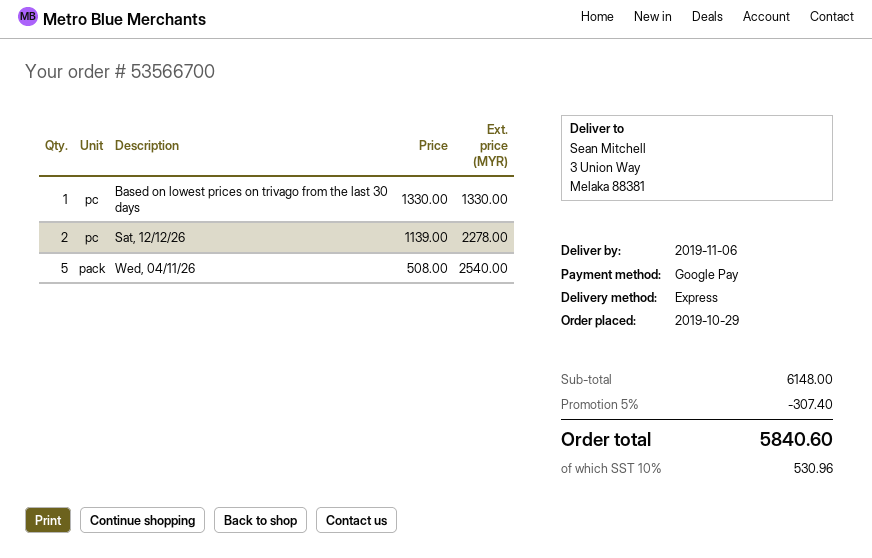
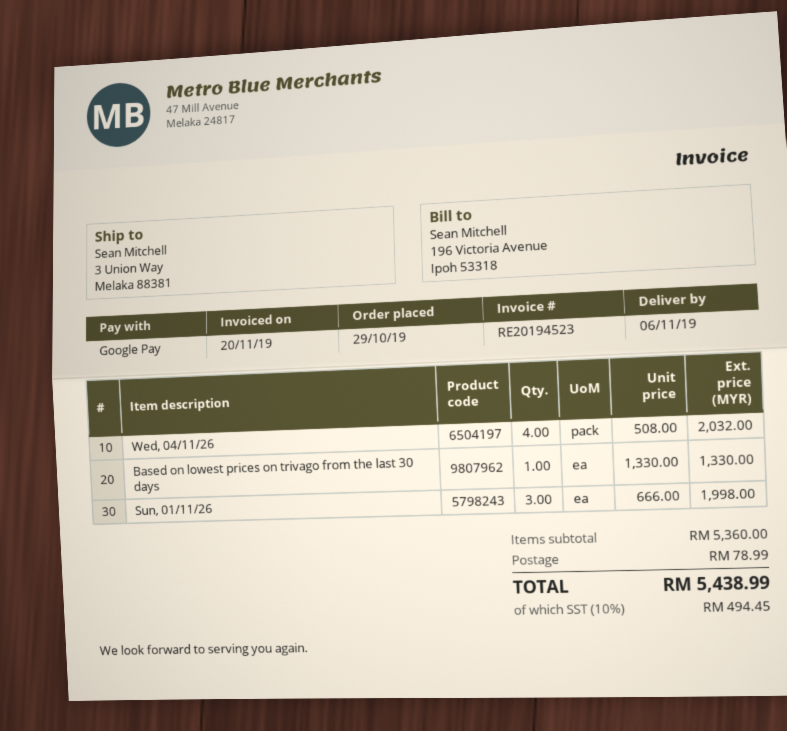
Sat, 12/12/26: 2 x 1139.00 = 2278.00 -> none
Wed, 04/11/26: 5 x 508.00 = 2540.00 -> 4 x 508.00 = 2032.00
Sun, 01/11/26: none -> 3 x 666.00 = 1998.00
subtotal: 6148.00 -> 5360.00
discount: 5% = 307.40 -> none
shipping: none -> 78.99
tax: 10% = 530.96 -> 10% = 494.45
total: 5840.60 -> 5438.99

